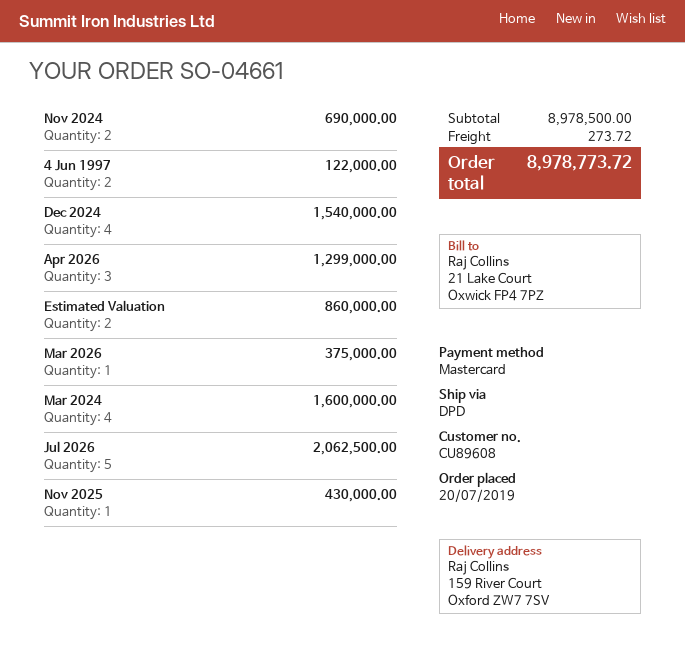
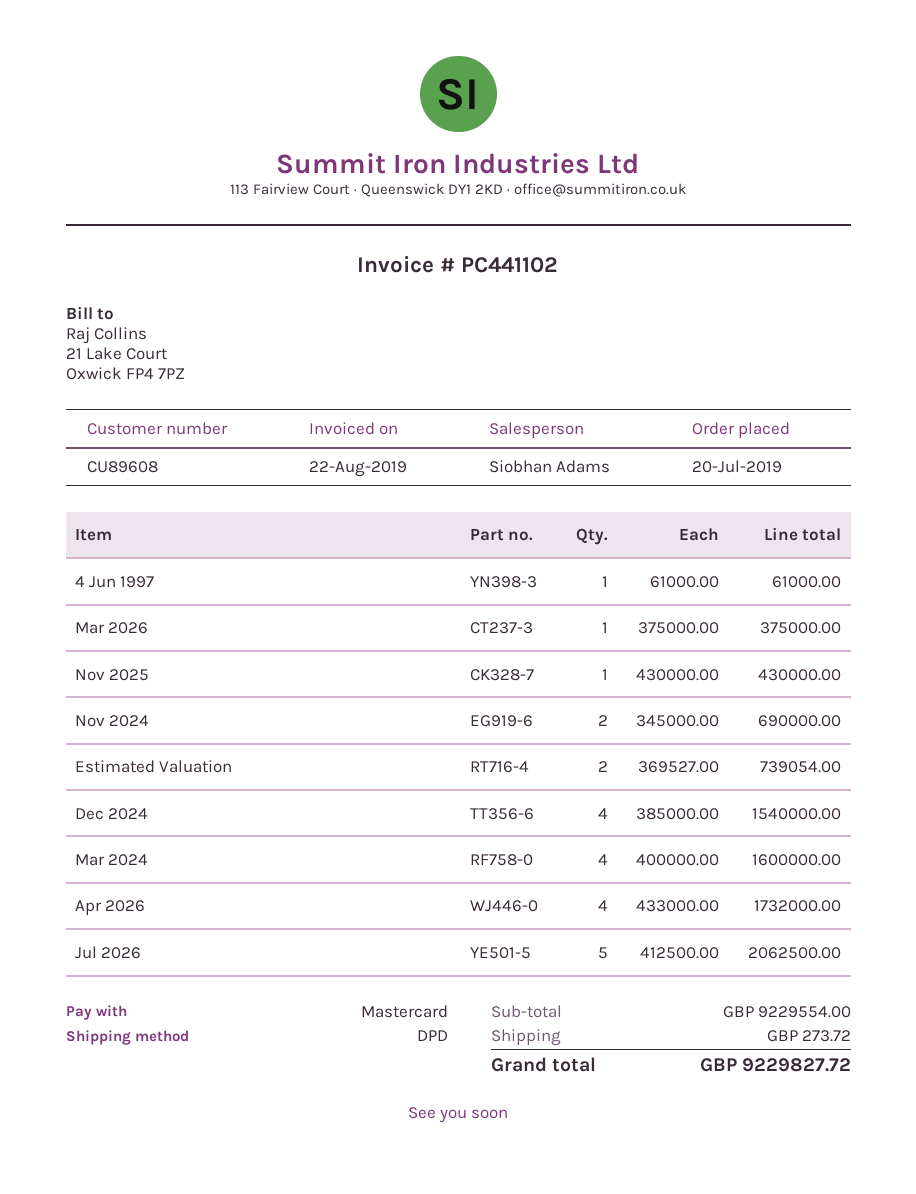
4 Jun 1997: 2 for 122000.00 -> 1 for 61000.00
Apr 2026: 3 for 1299000.00 -> 4 for 1732000.00
Estimated Valuation: 2 for 860000.00 -> 2 for 739054.00
subtotal: 8978500.00 -> 9229554.00
total: 8978773.72 -> 9229827.72

